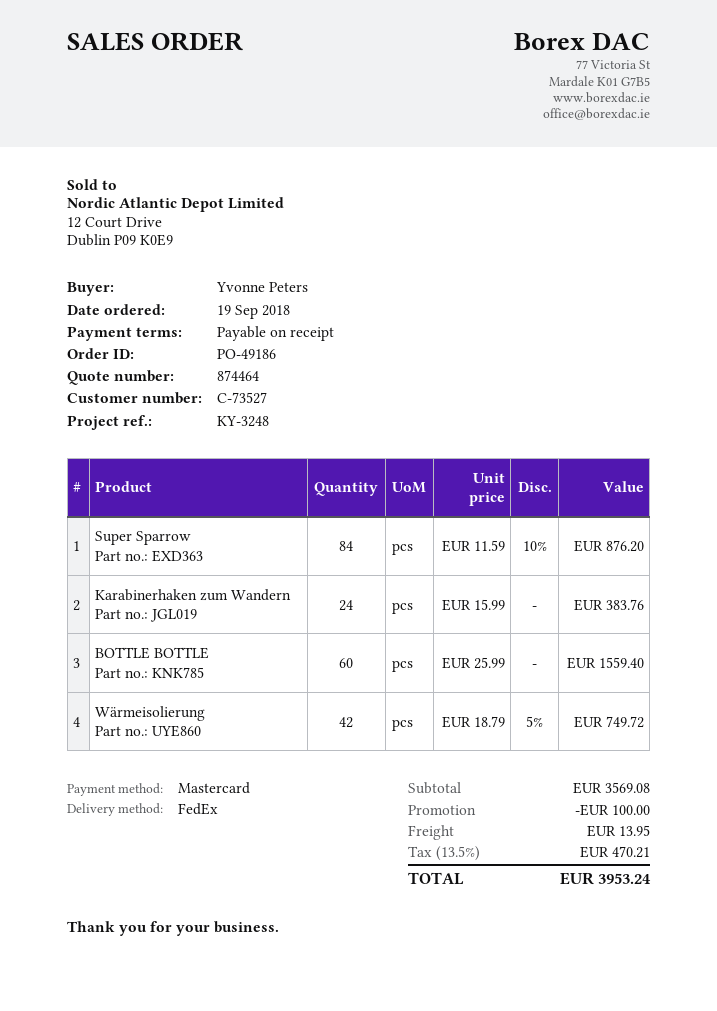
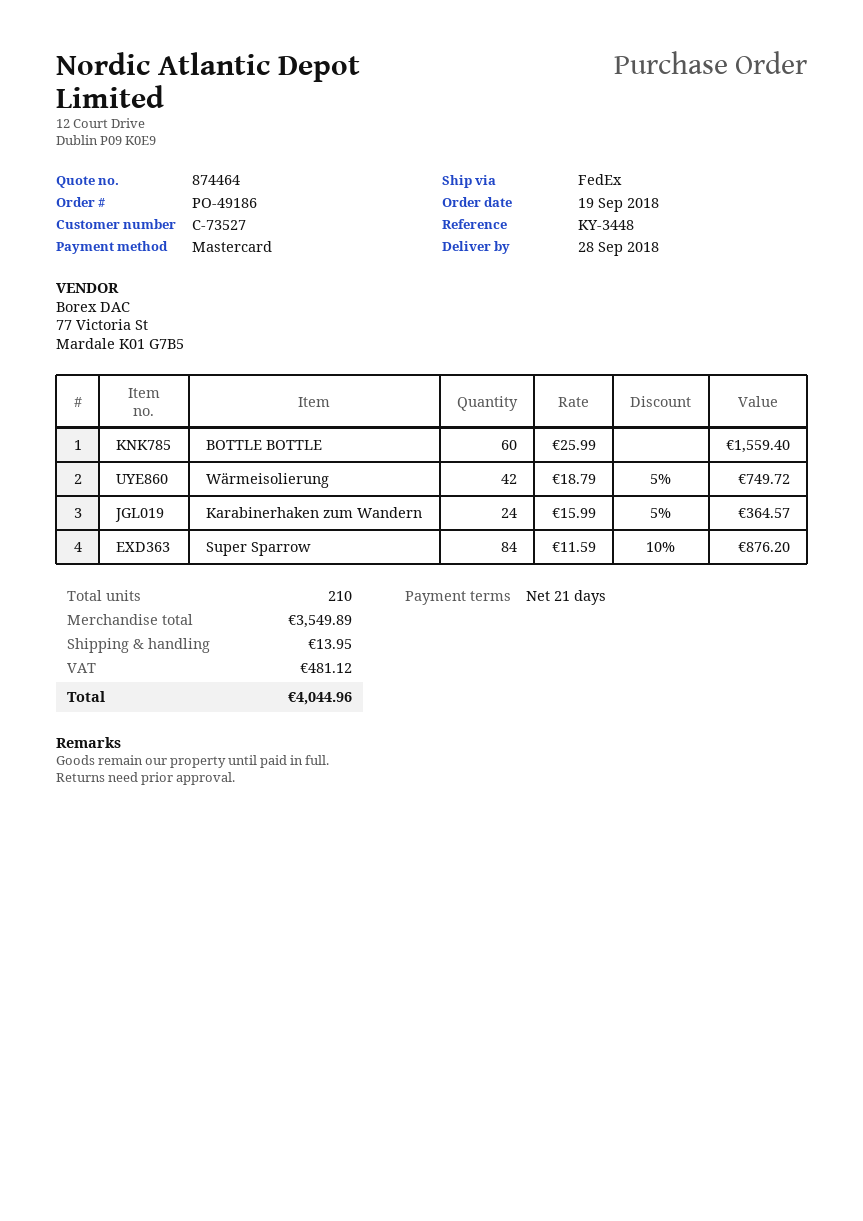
payment terms: on receipt -> 21 days
reference: KY-3248 -> KY-3448
Karabinerhaken zum Wandern: 24 x 15.99 = 383.76 -> 24 x 15.99 - 5% = 364.57
subtotal: 3569.08 -> 3549.89
discount: 100.00 -> none
tax: 470.21 -> 481.12
total: 3953.24 -> 4044.96

